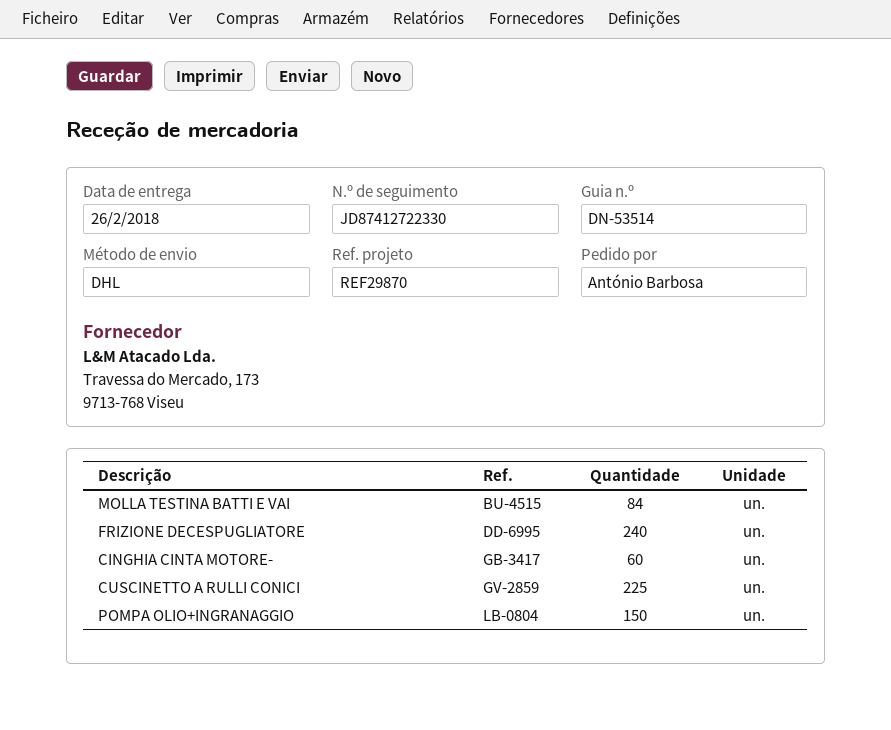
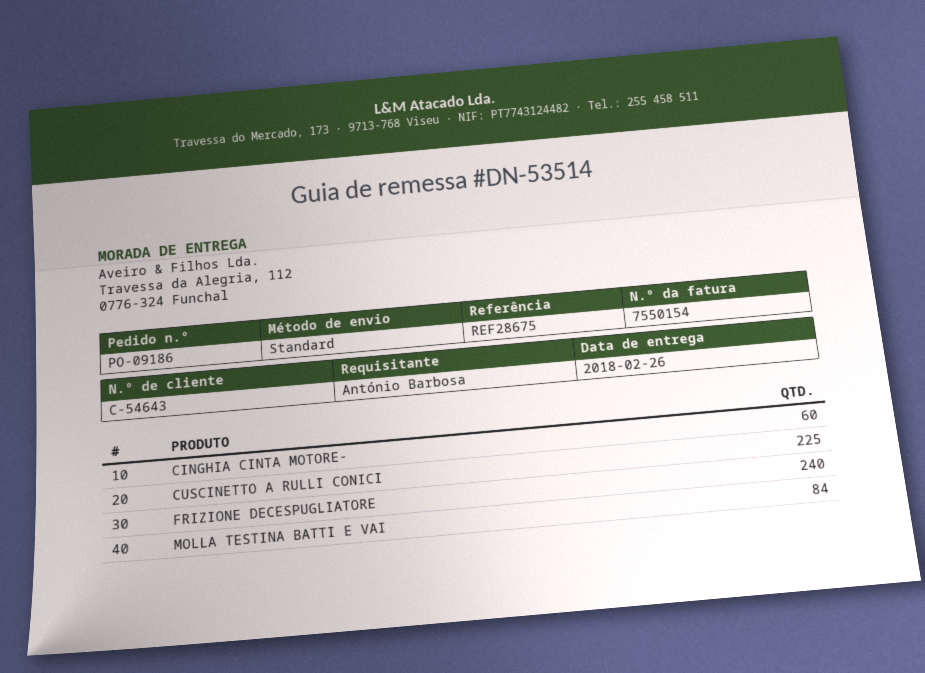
reference: REF29870 -> REF28675
shipping method: DHL -> standard
POMPA OLIO+INGRANAGGIO: 150 -> none

